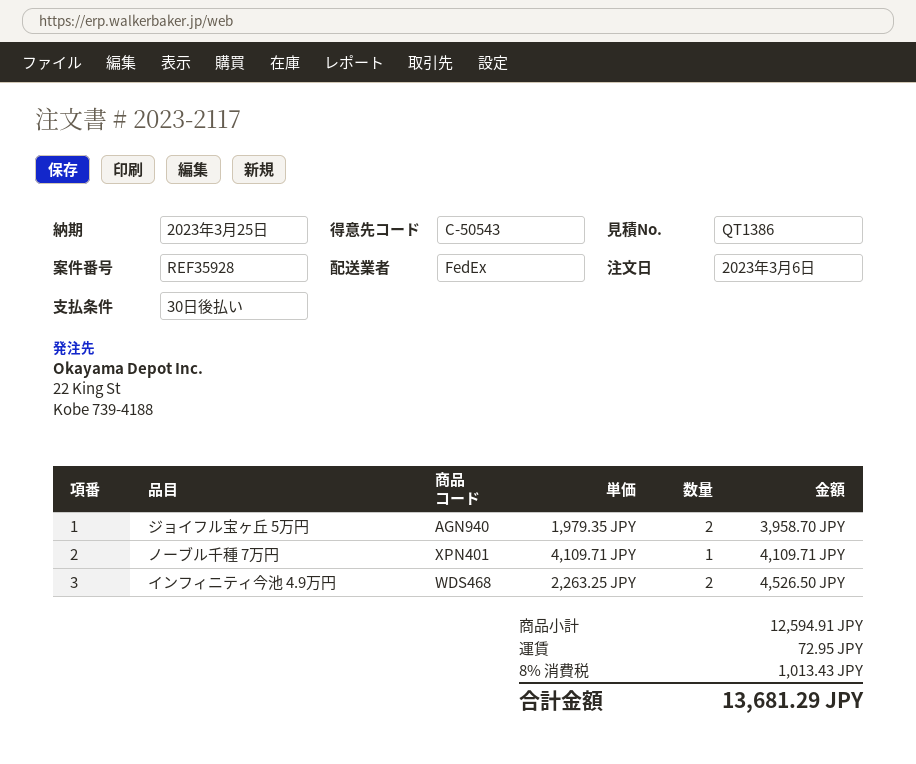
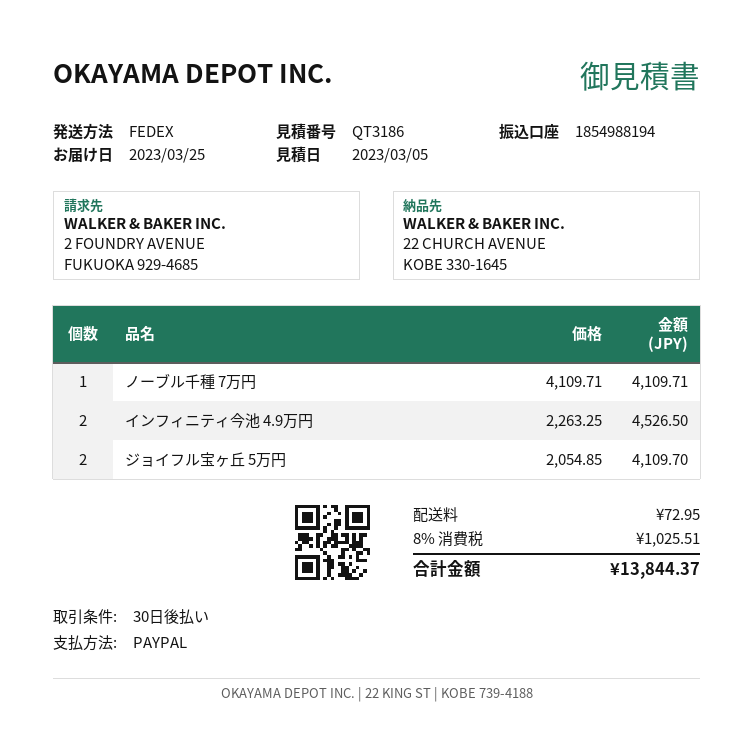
quote number: QT1386 -> QT3186
ジョイフル宝ヶ丘 5万円: 2 x 1979.35 = 3958.70 -> 2 x 2054.85 = 4109.70
tax: 8% = 1013.43 -> 8% = 1025.51
total: 13681.29 -> 13844.37

